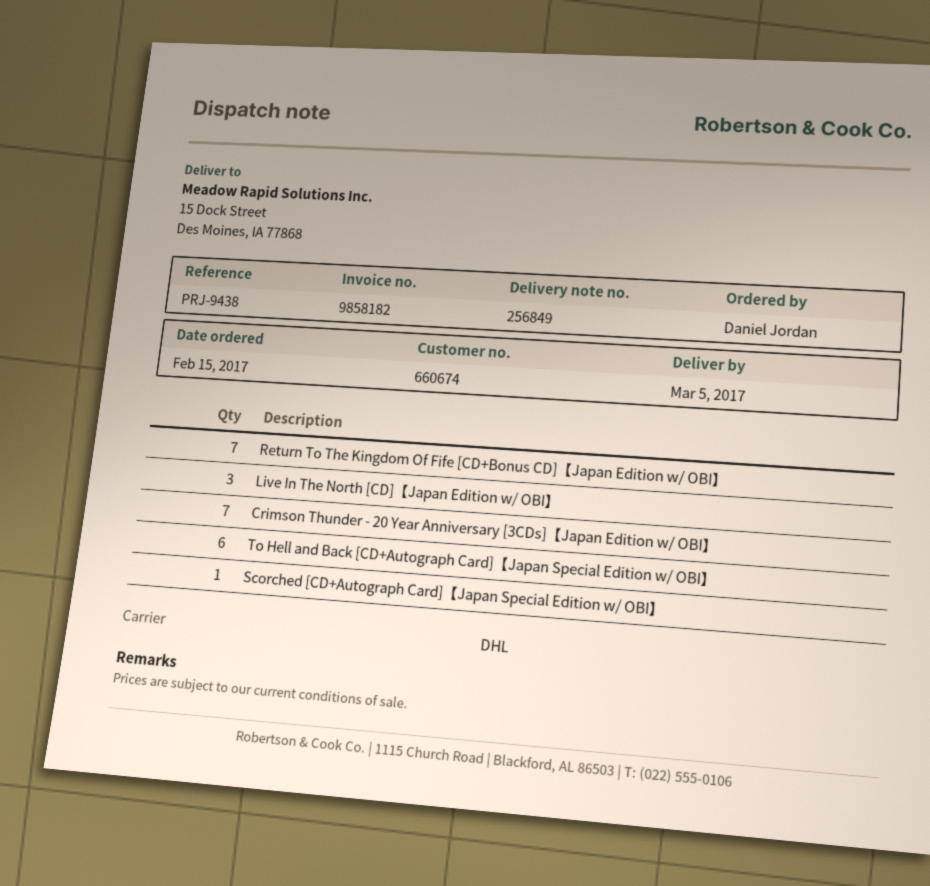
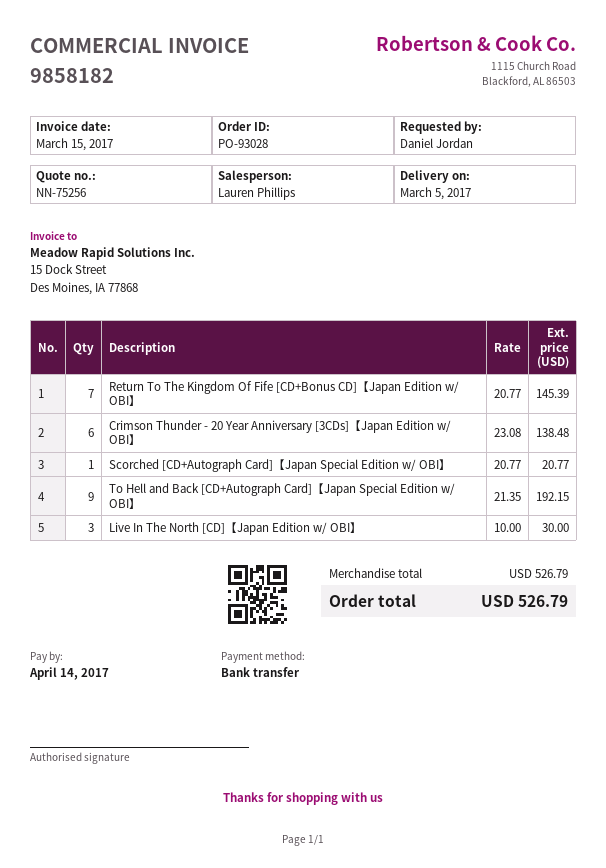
Crimson Thunder - 20 Year Anniversary [3CDs]【Japan Edition w/ OBI】: 7 -> 6
To Hell and Back [CD+Autograph Card]【Japan Special Edition w/ OBI】: 6 -> 9

